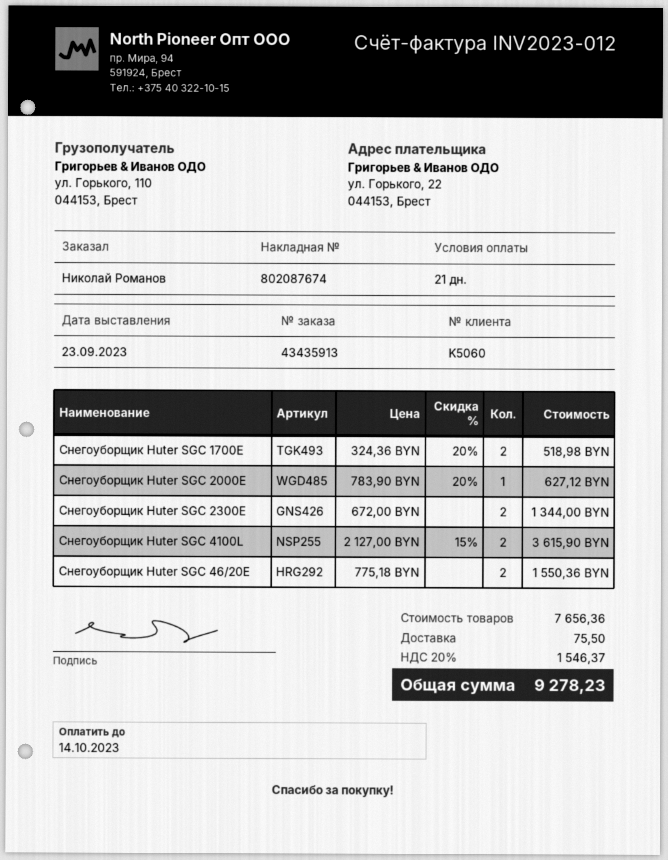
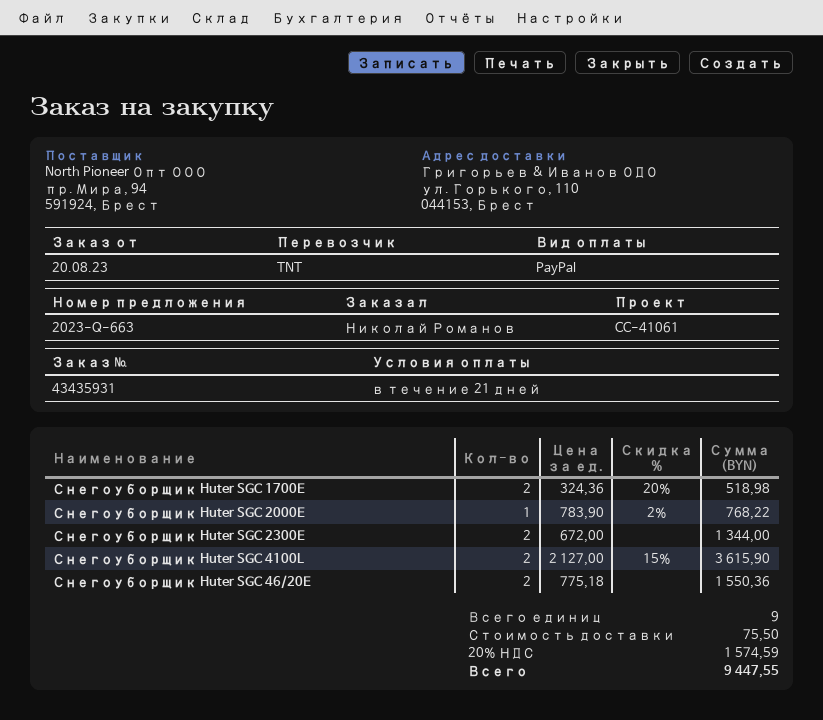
order number: 43435913 -> 43435931
Снегоуборщик Huter SGC 2000E: 1 x 783.90 - 20% = 627.12 -> 1 x 783.90 - 2% = 768.22
tax: 20% = 1546.37 -> 20% = 1574.59
total: 9278.23 -> 9447.55

